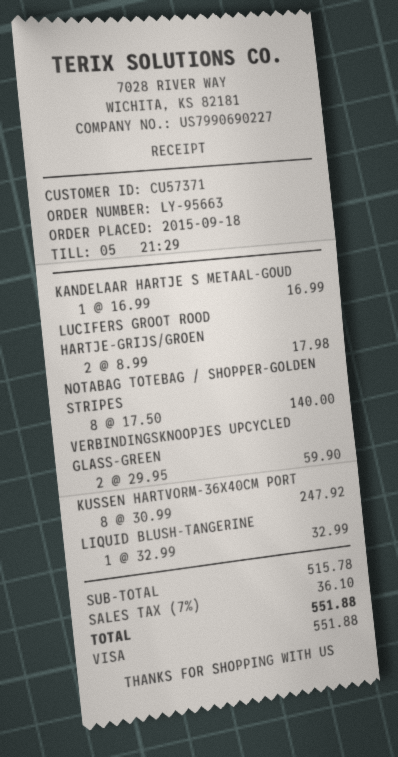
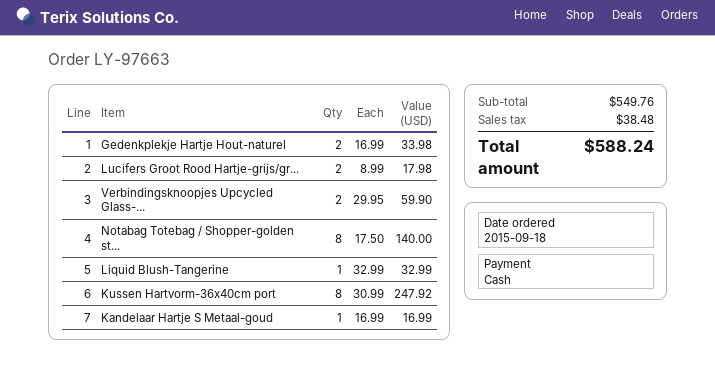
order number: LY-95663 -> LY-97663
payment method: Visa -> cash
Gedenkplekje Hartje Hout-naturel: none -> 2 x 16.99 = 33.98
subtotal: 515.78 -> 549.76
tax: 36.10 -> 38.48
total: 551.88 -> 588.24

